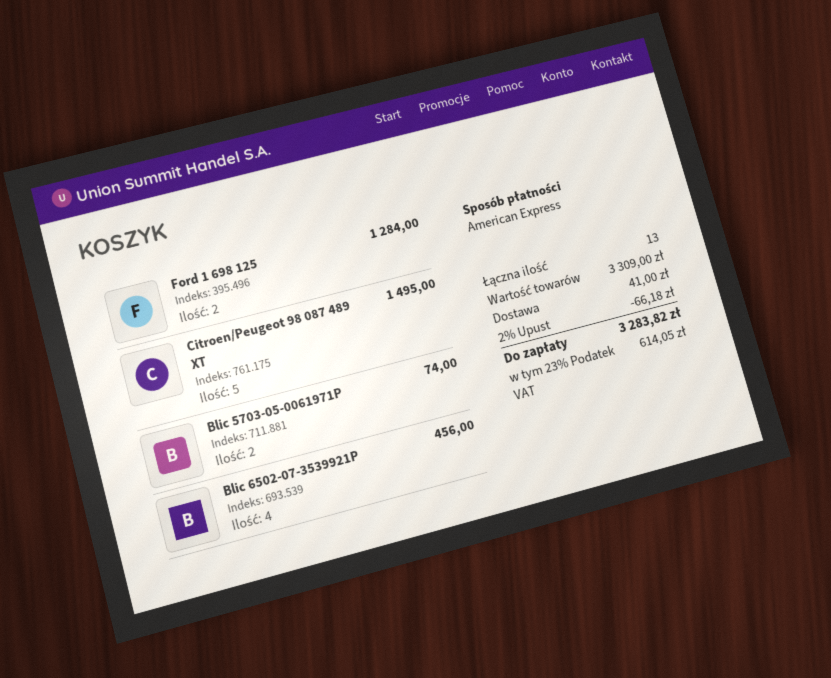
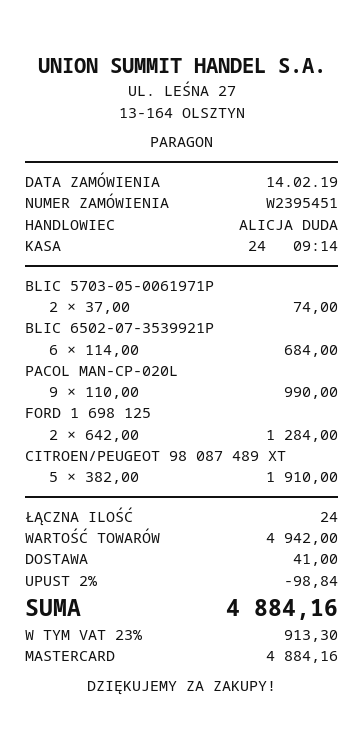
payment method: American Express -> Mastercard
Citroen/Peugeot 98 087 489 XT: 5 for 1495.00 -> 5 for 1910.00
Blic 6502-07-3539921P: 4 for 456.00 -> 6 for 684.00
PACOL MAN-CP-020L: none -> 9 for 990.00
total quantity: 13 -> 24
subtotal: 3309.00 -> 4942.00
discount: 2% = 66.18 -> 2% = 98.84
tax: 23% = 614.05 -> 23% = 913.30
total: 3283.82 -> 4884.16

